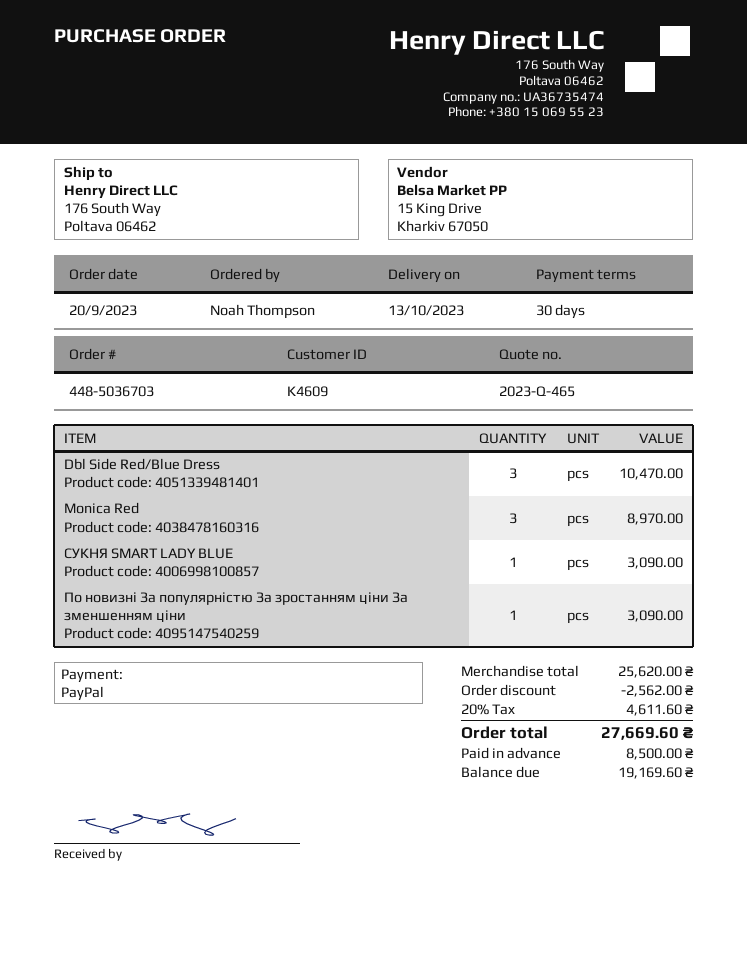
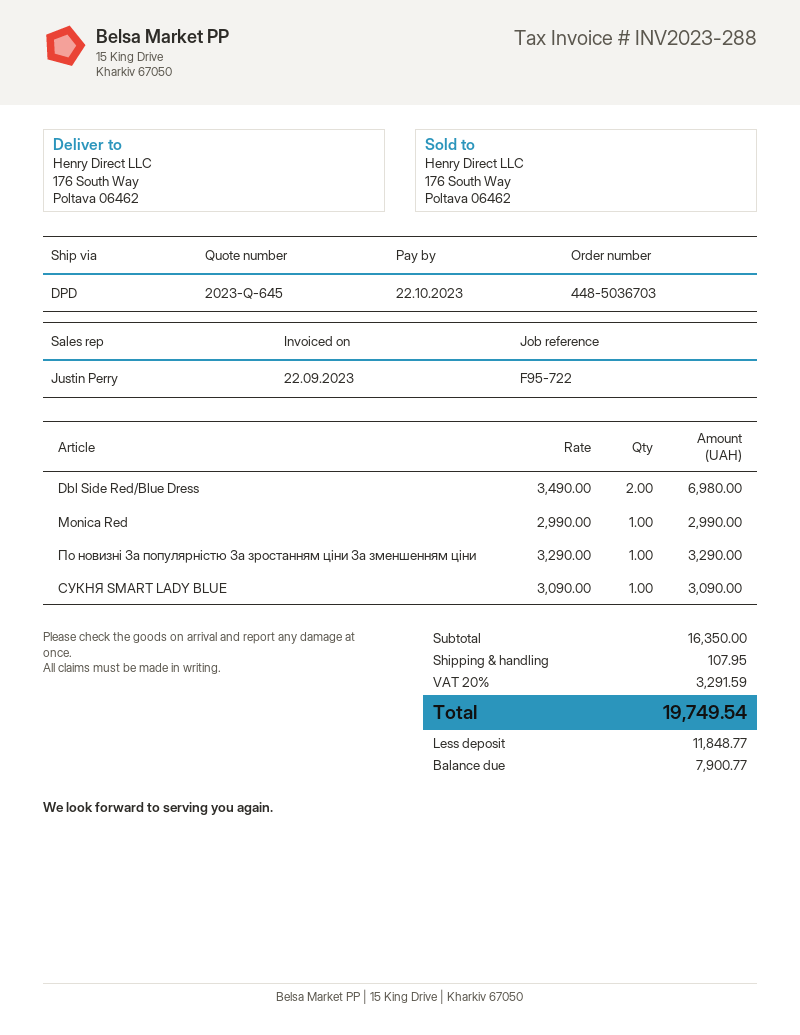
quote number: 2023-Q-465 -> 2023-Q-645
Dbl Side Red/Blue Dress: 3 for 10470.00 -> 2 for 6980.00
Monica Red: 3 for 8970.00 -> 1 for 2990.00
По новизні За популярністю За зростанням ціни За зменшенням ціни: 1 for 3090.00 -> 1 for 3290.00
subtotal: 25620.00 -> 16350.00
discount: 2562.00 -> none
shipping: none -> 107.95
tax: 20% = 4611.60 -> 20% = 3291.59
total: 27669.60 -> 19749.54
deposit: 8500.00 -> 11848.77
balance: 19169.60 -> 7900.77

